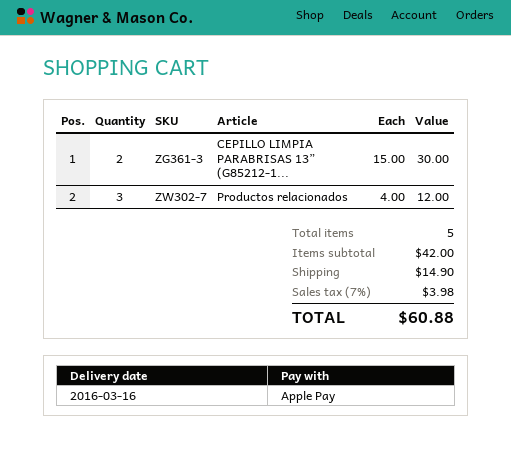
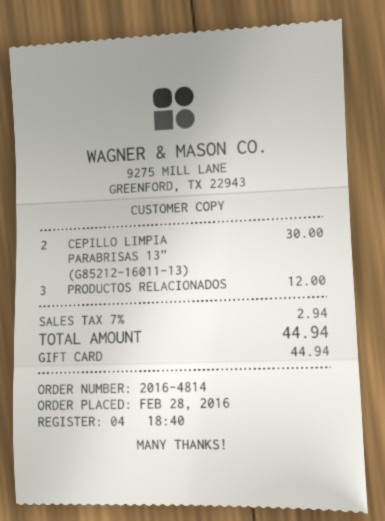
payment method: Apple Pay -> gift card
shipping: 14.90 -> none
tax: 7% = 3.98 -> 7% = 2.94
total: 60.88 -> 44.94

